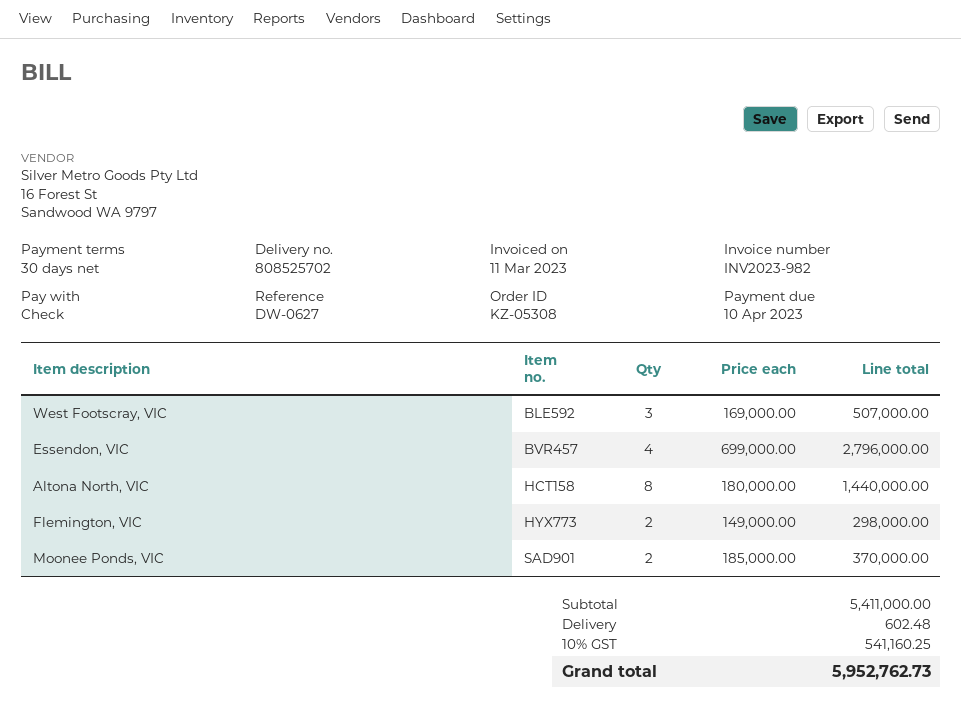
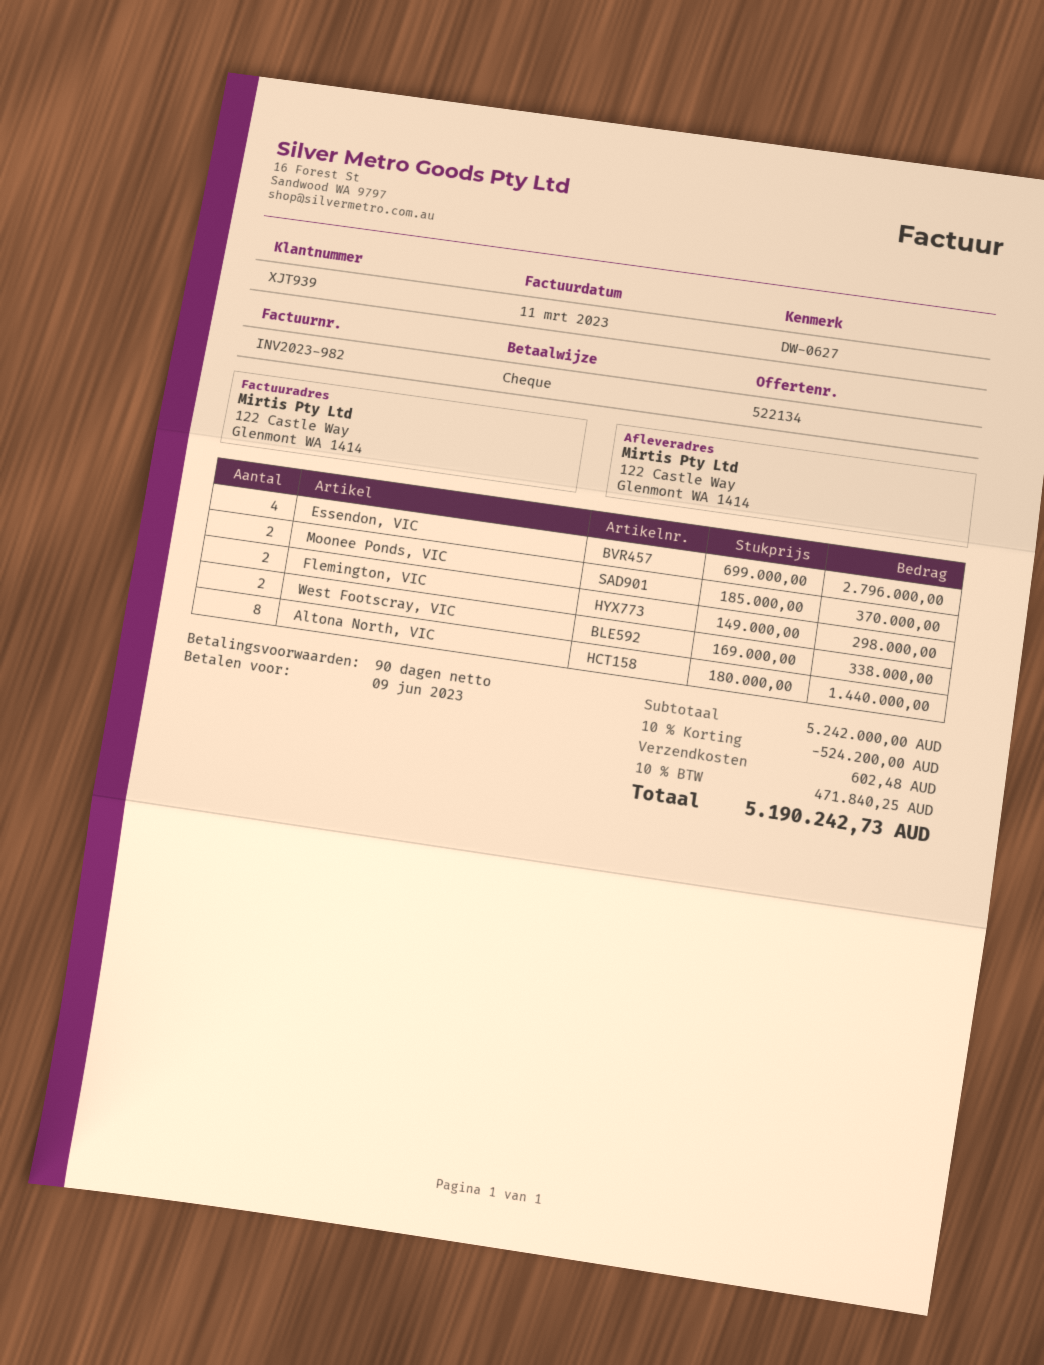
payment terms: 30 days -> 90 days
due date: 2023-04-10 -> 2023-06-09
West Footscray, VIC: 3 x 169000.00 = 507000.00 -> 2 x 169000.00 = 338000.00
subtotal: 5411000.00 -> 5242000.00
discount: none -> 10% = 524200.00
tax: 10% = 541160.25 -> 10% = 471840.25
total: 5952762.73 -> 5190242.73

